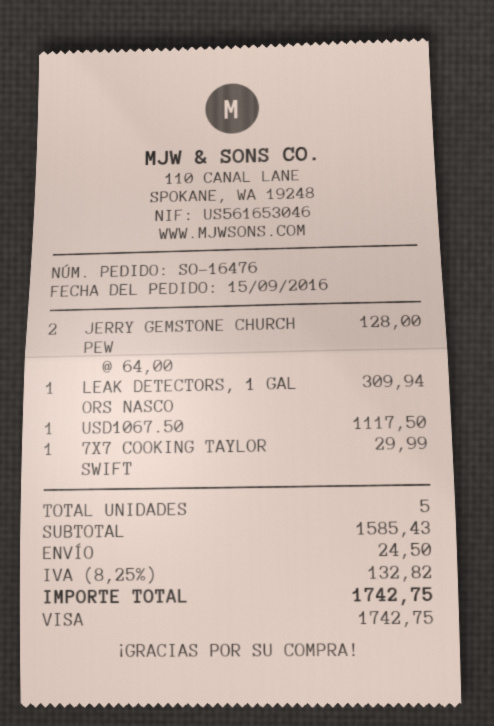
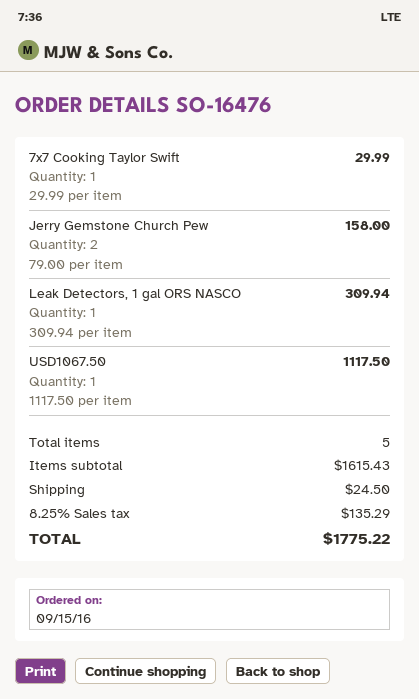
JERRY GEMSTONE CHURCH PEW: 2 x 64.00 = 128.00 -> 2 x 79.00 = 158.00
subtotal: 1585.43 -> 1615.43
tax: 8.25% = 132.82 -> 8.25% = 135.29
total: 1742.75 -> 1775.22

